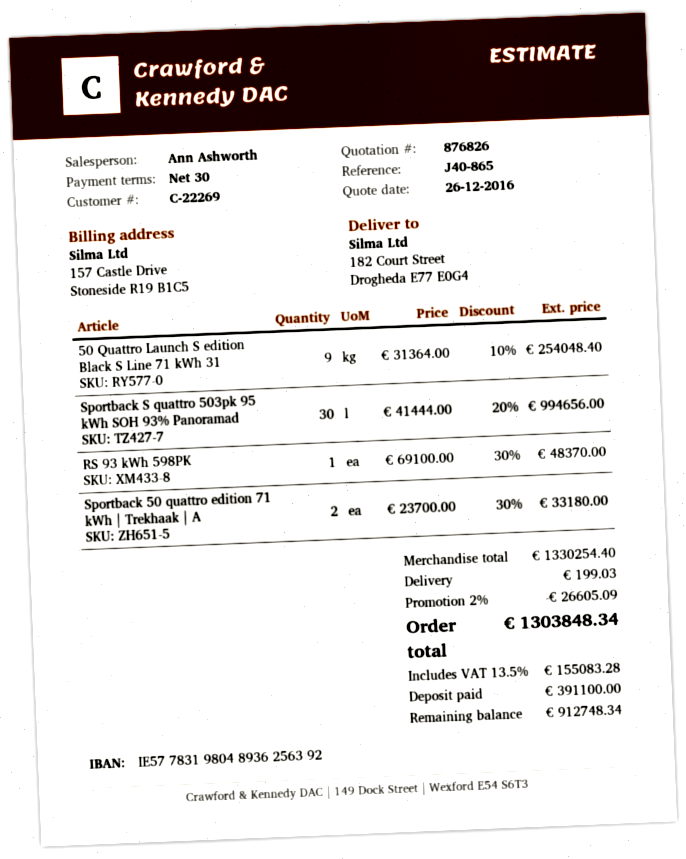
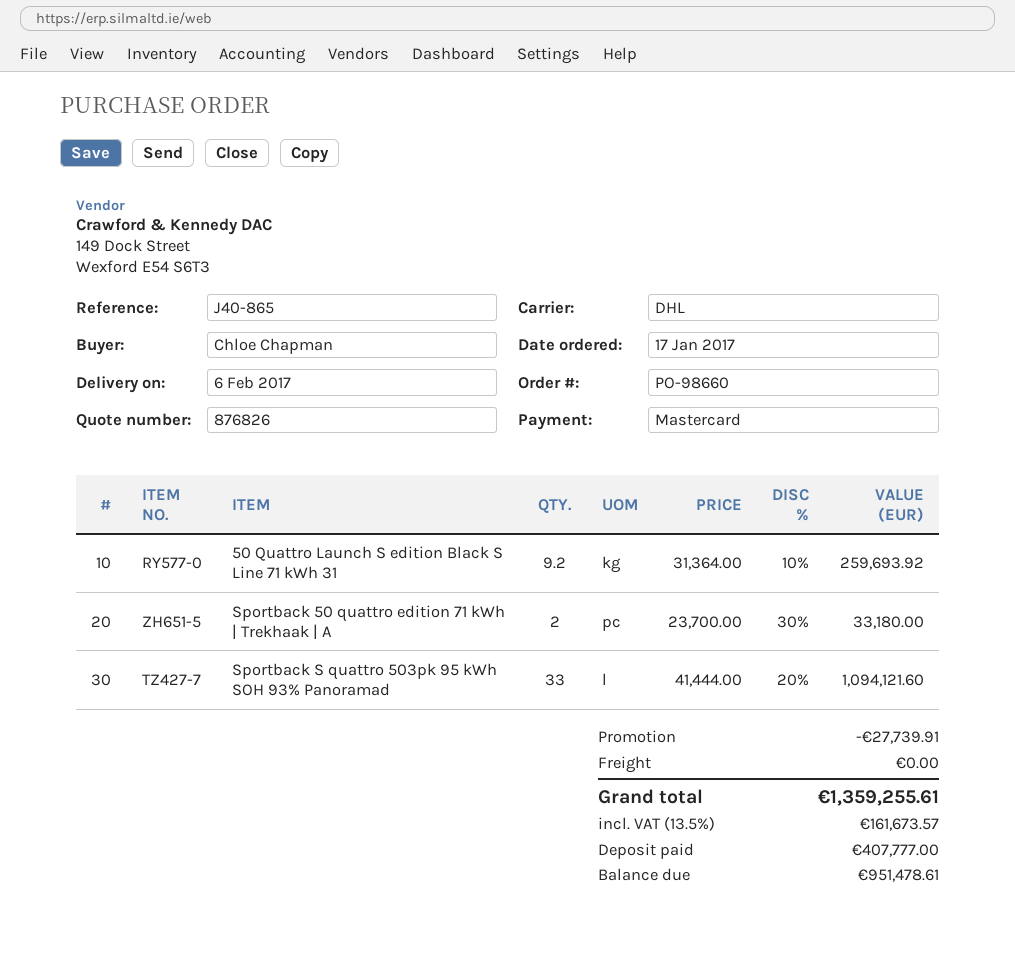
50 Quattro Launch S edition Black S Line 71 kWh 31: 9 x 31364.00 - 10% = 254048.40 -> 9.2 x 31364.00 - 10% = 259693.92
Sportback S quattro 503pk 95 kWh SOH 93% Panoramad: 30 x 41444.00 - 20% = 994656.00 -> 33 x 41444.00 - 20% = 1094121.60
RS 93 kWh 598PK: 1 x 69100.00 - 30% = 48370.00 -> none
discount: 26605.09 -> 27739.91
shipping: 199.03 -> 0.00
tax: 13.5% = 155083.28 -> 13.5% = 161673.57
total: 1303848.34 -> 1359255.61
deposit: 391100.00 -> 407777.00
balance: 912748.34 -> 951478.61

